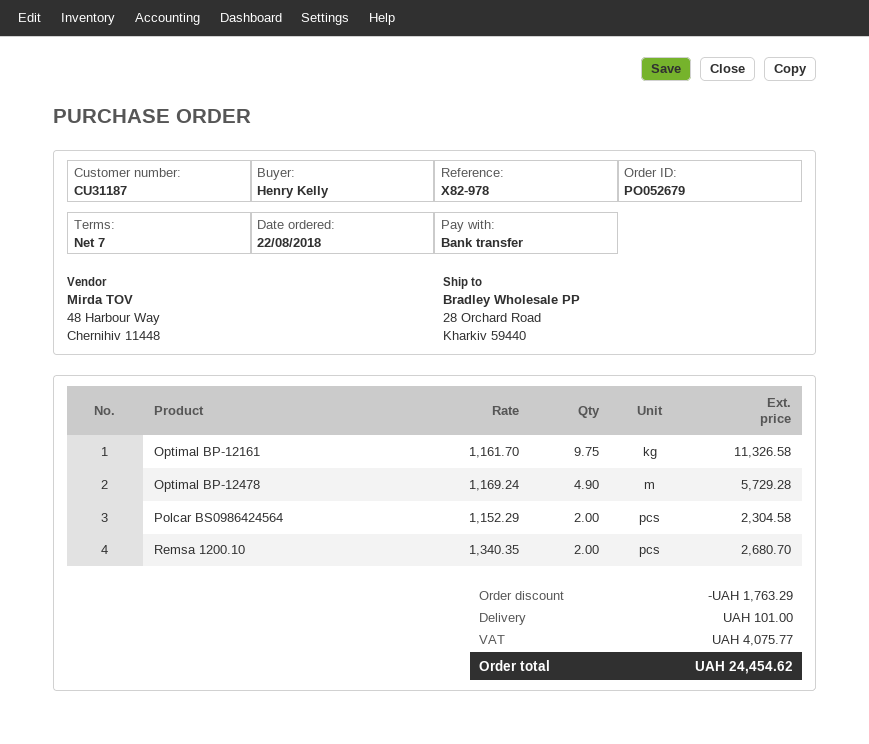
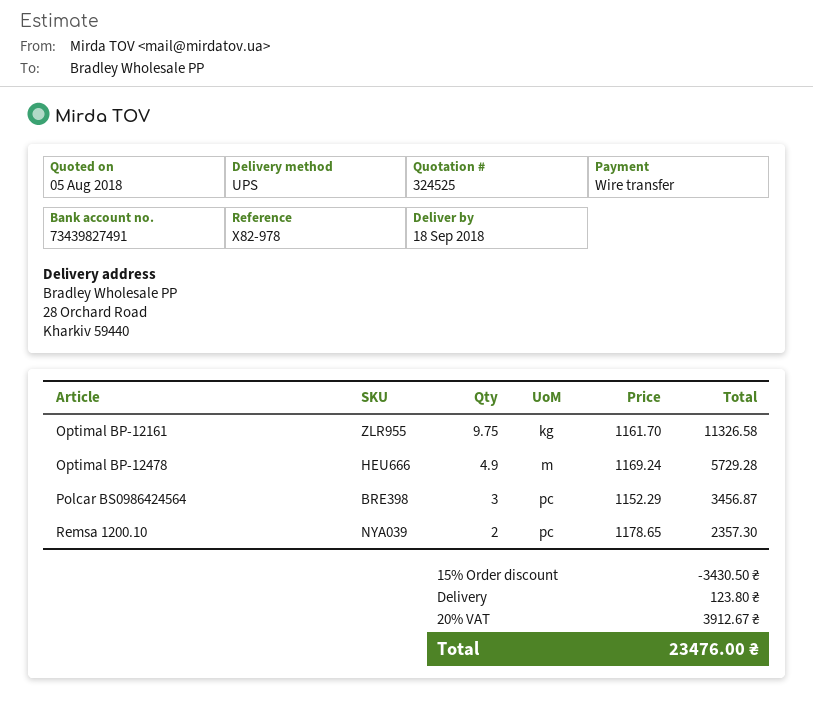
Polcar BS0986424564: 2 x 1152.29 = 2304.58 -> 3 x 1152.29 = 3456.87
Remsa 1200.10: 2 x 1340.35 = 2680.70 -> 2 x 1178.65 = 2357.30
discount: 1763.29 -> 3430.50
shipping: 101.00 -> 123.80
tax: 4075.77 -> 3912.67
total: 24454.62 -> 23476.00

